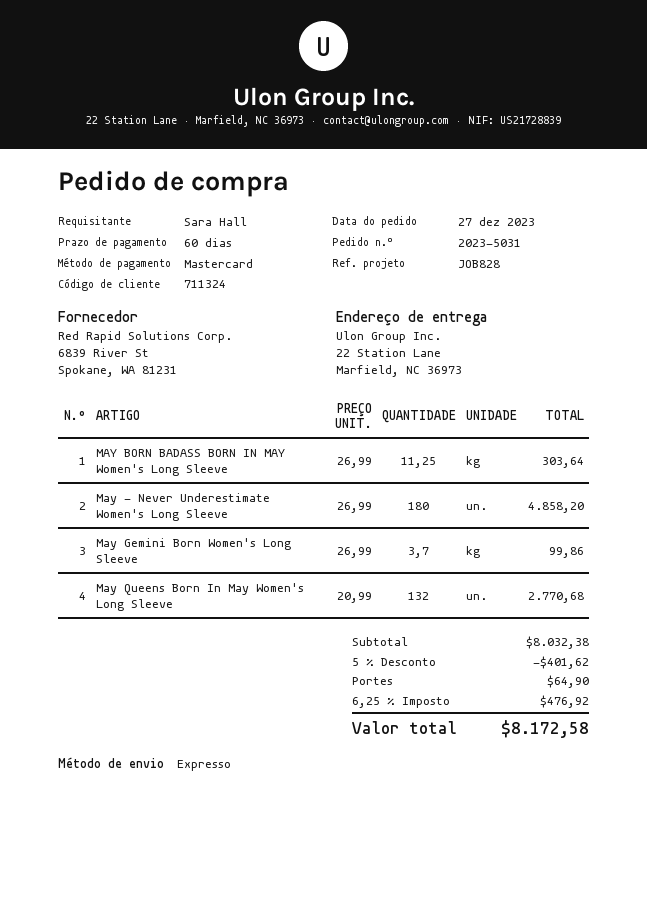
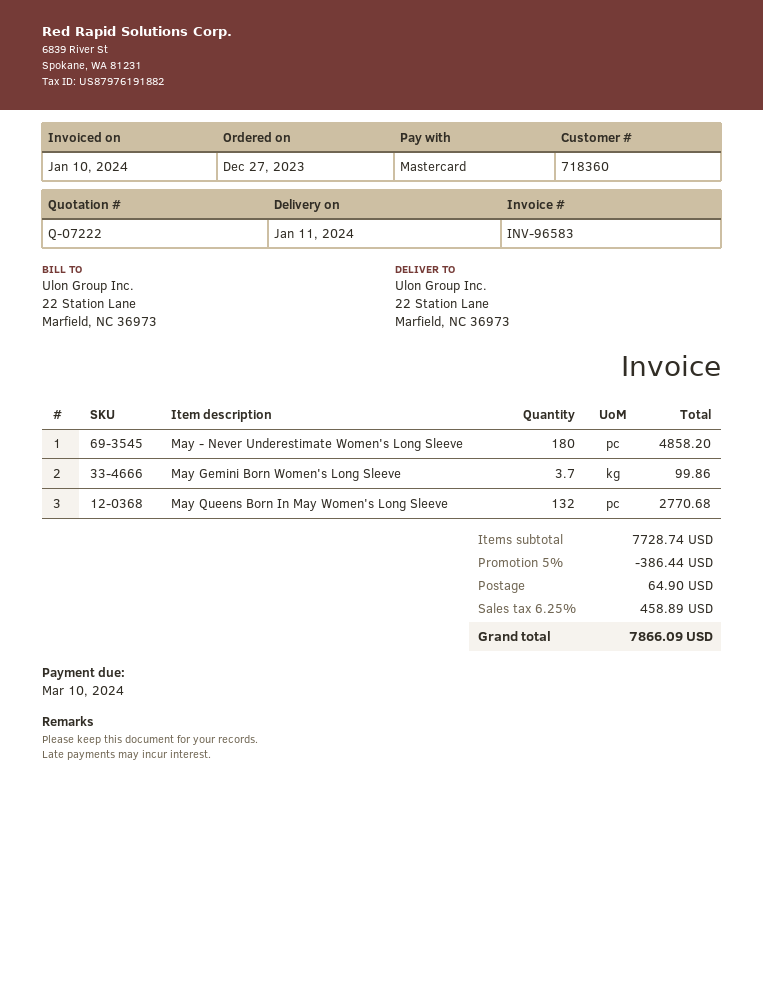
customer number: 711324 -> 718360
MAY BORN BADASS BORN IN MAY Women's Long Sleeve: 11.25 for 303.64 -> none
subtotal: 8032.38 -> 7728.74
discount: 5% = 401.62 -> 5% = 386.44
tax: 6.25% = 476.92 -> 6.25% = 458.89
total: 8172.58 -> 7866.09

